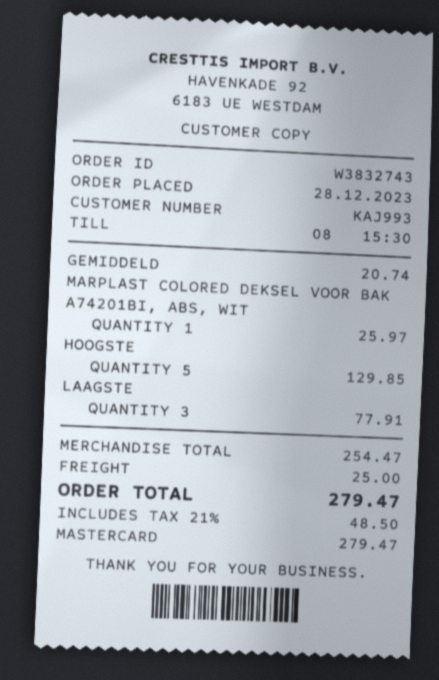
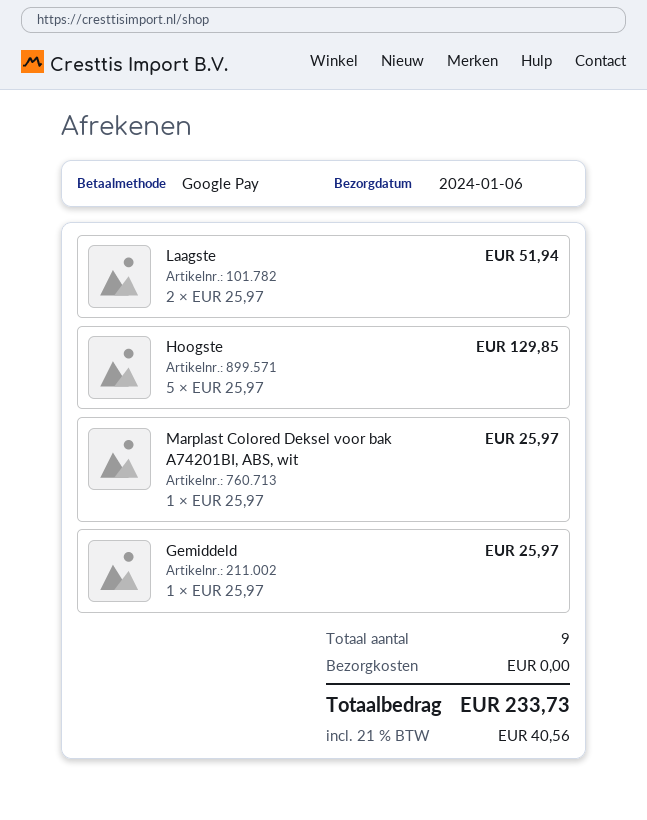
payment method: Mastercard -> Google Pay
GEMIDDELD: 1 for 20.74 -> 1 for 25.97
LAAGSTE: 3 for 77.91 -> 2 for 51.94
shipping: 25.00 -> 0.00
tax: 21% = 48.50 -> 21% = 40.56
total: 279.47 -> 233.73

